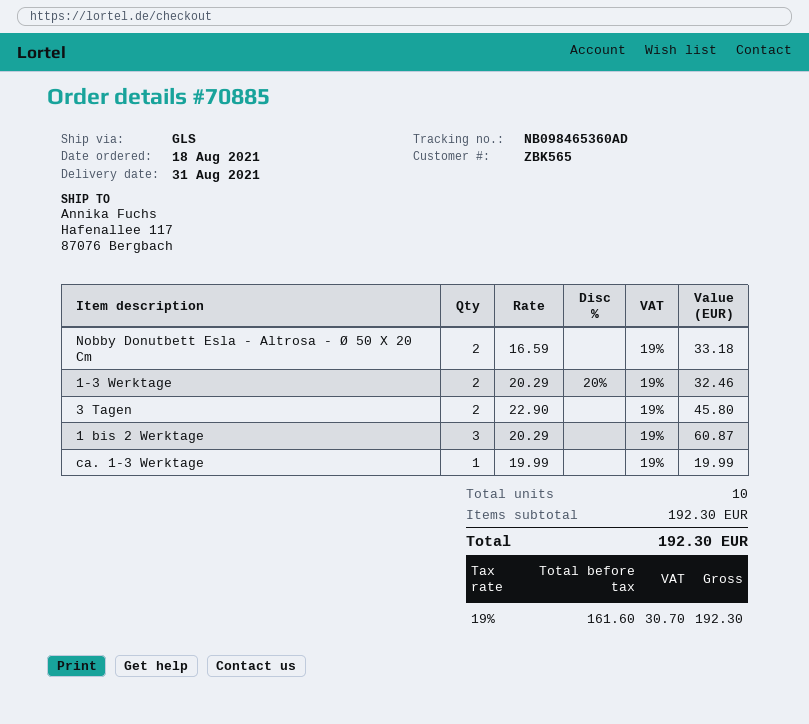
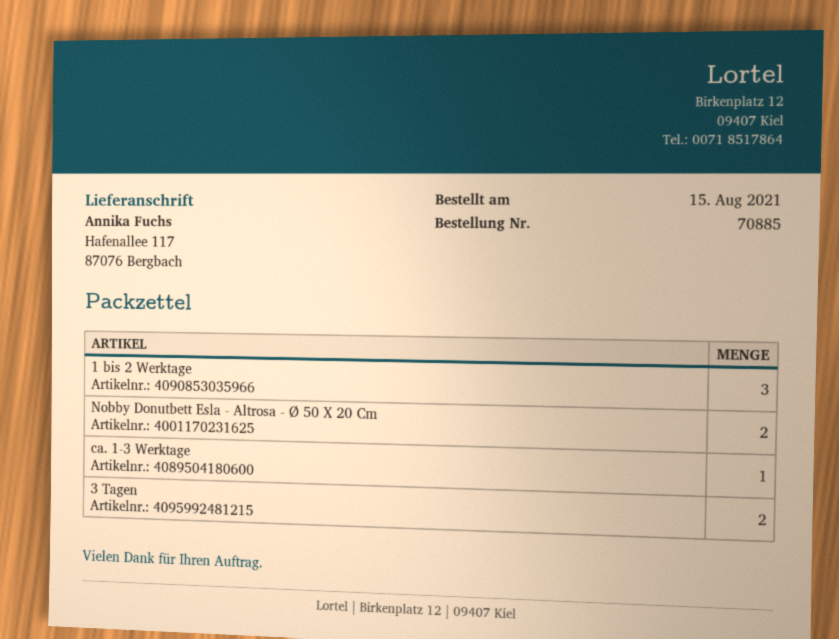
order date: 2021-08-18 -> 2021-08-15
1-3 Werktage: 2 -> none

